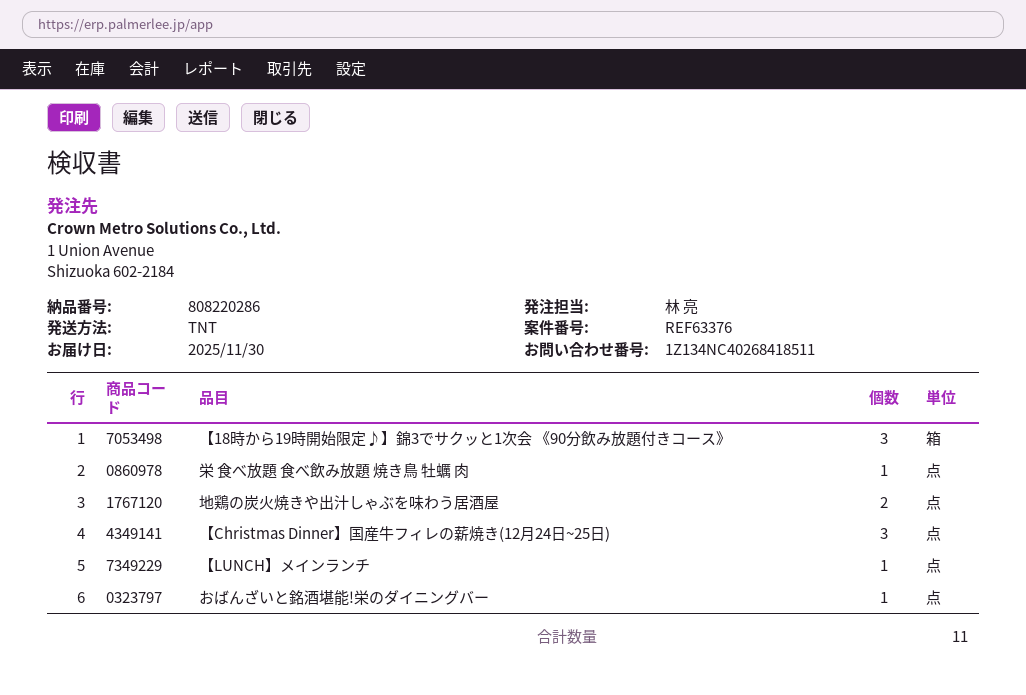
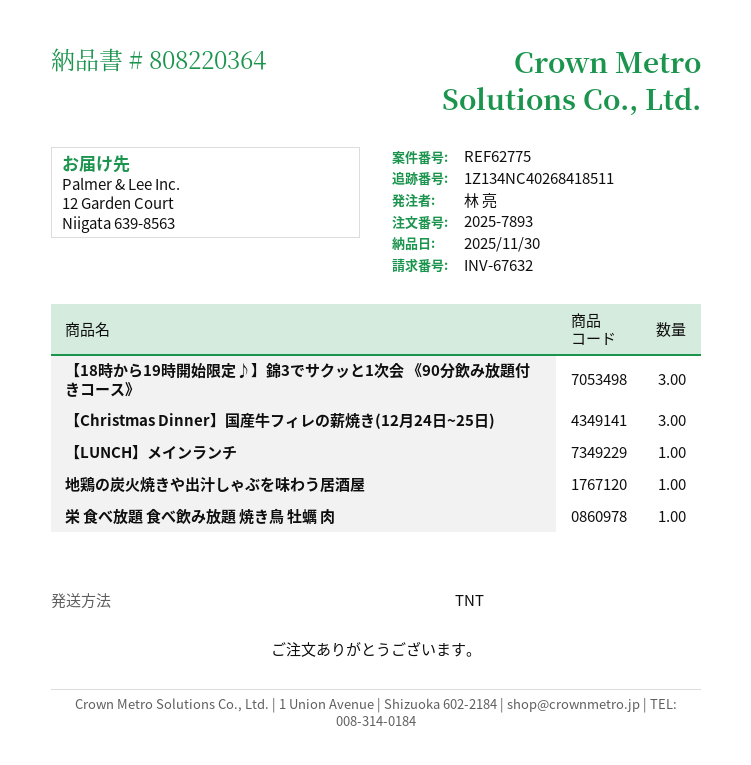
delivery note number: 808220286 -> 808220364
reference: REF63376 -> REF62775
地鶏の炭火焼きや出汁しゃぶを味わう居酒屋: 2 -> 1
おばんざいと銘酒堪能!栄のダイニングバー: 1 -> none

